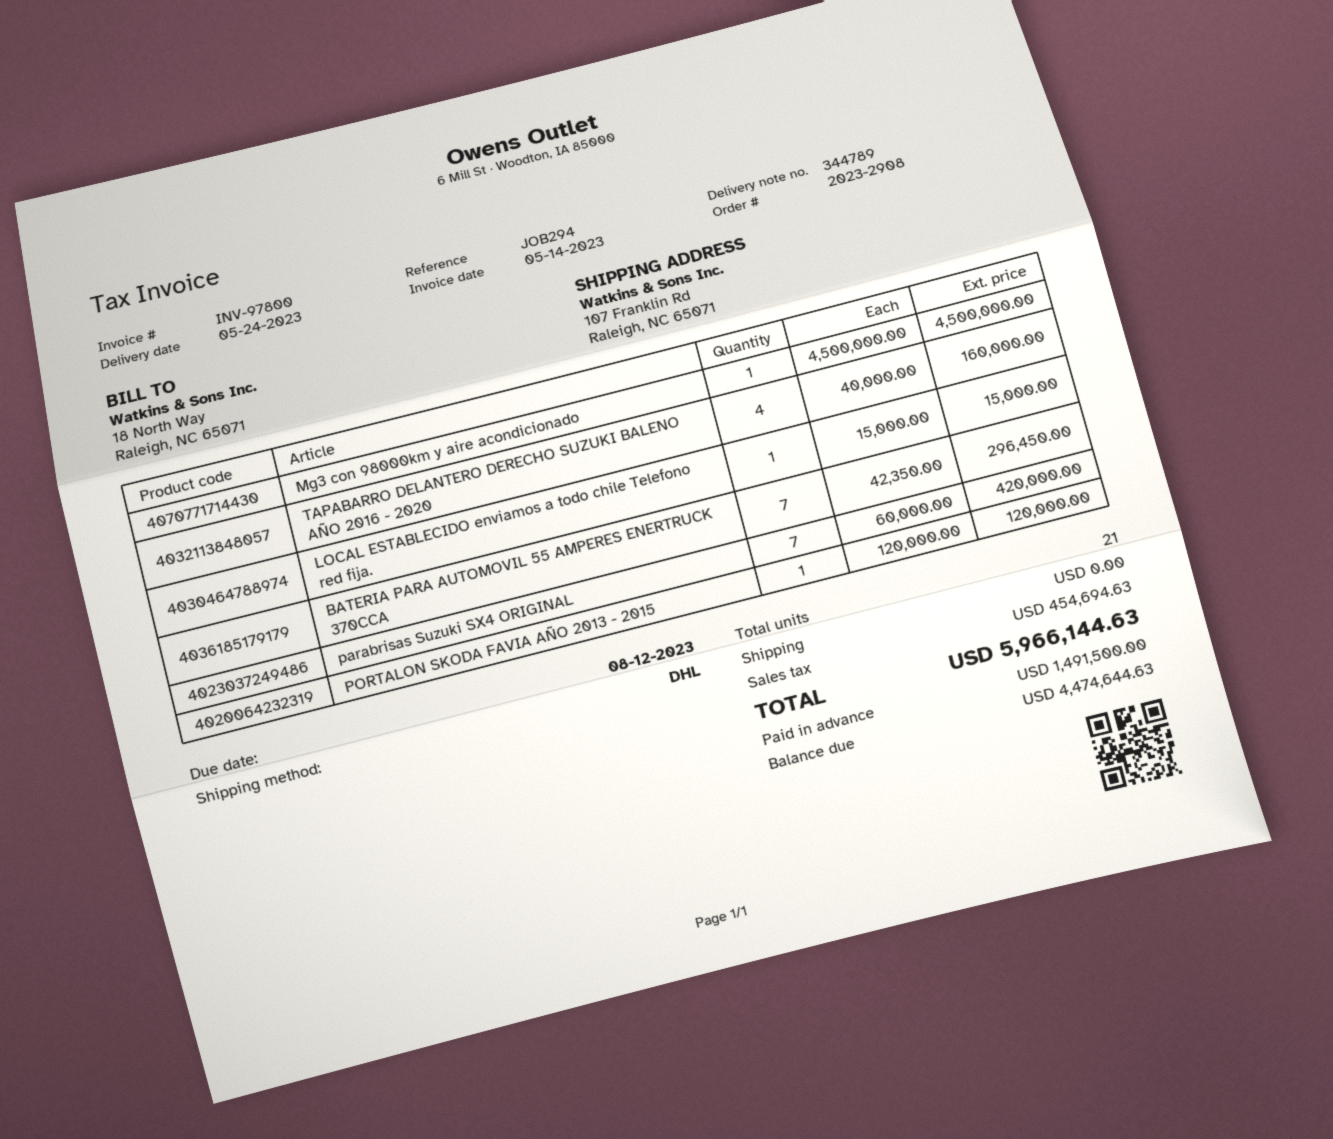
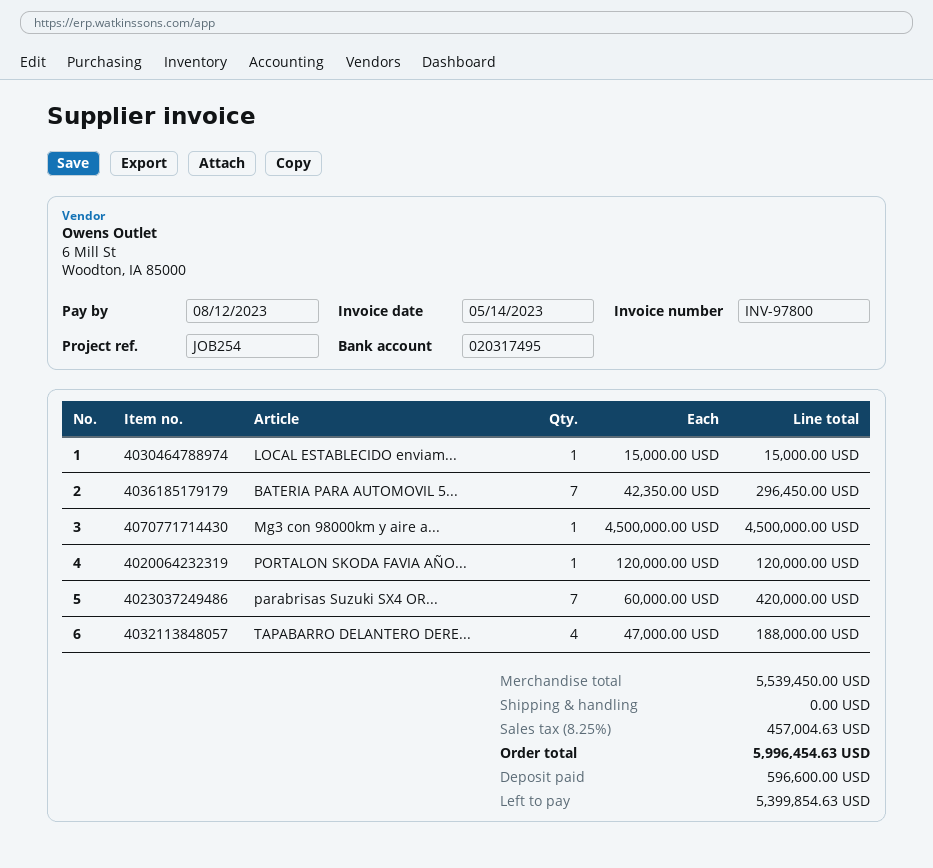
reference: JOB294 -> JOB254
TAPABARRO DELANTERO DERECHO SUZUKI BALENO AÑO 2016 - 2020: 4 x 40000.00 = 160000.00 -> 4 x 47000.00 = 188000.00
tax: 454694.63 -> 457004.63
total: 5966144.63 -> 5996454.63
deposit: 1491500.00 -> 596600.00
balance: 4474644.63 -> 5399854.63

